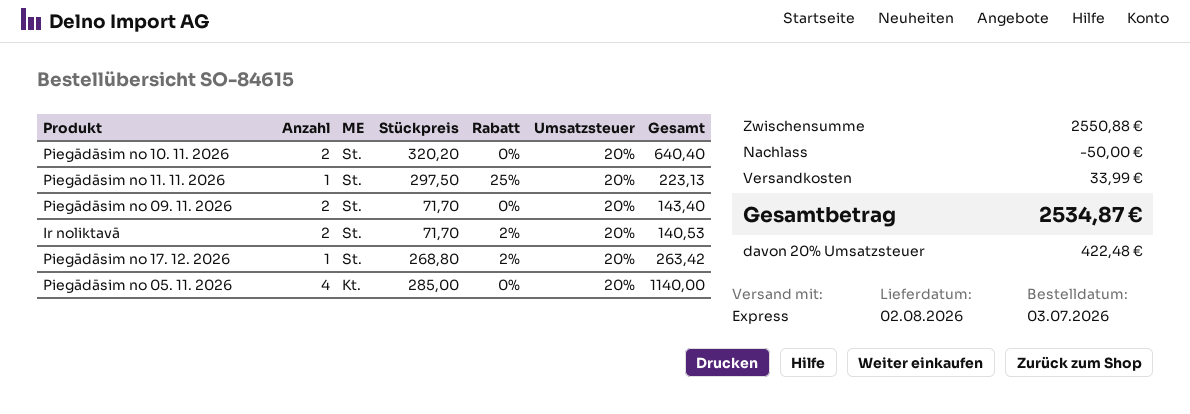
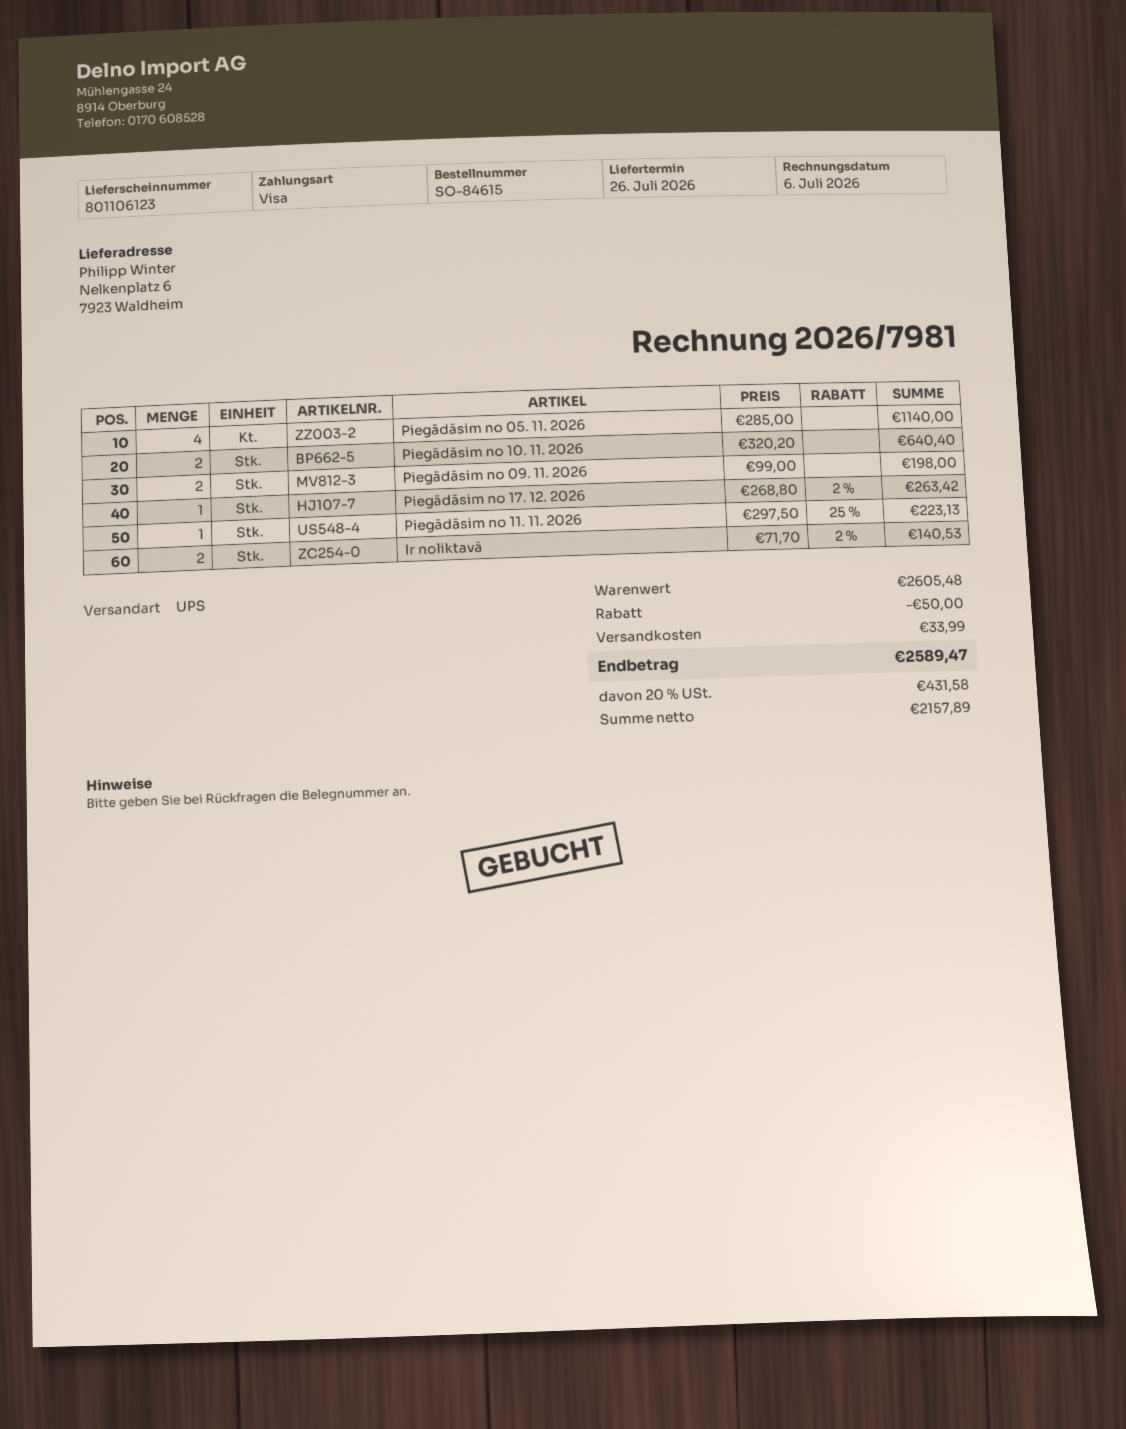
delivery date: 2026-08-02 -> 2026-07-26
shipping method: express -> UPS
Piegādāsim no 09. 11. 2026: 2 x 71.70 = 143.40 -> 2 x 99.00 = 198.00
subtotal: 2550.88 -> 2605.48
tax: 20% = 422.48 -> 20% = 431.58
total: 2534.87 -> 2589.47

